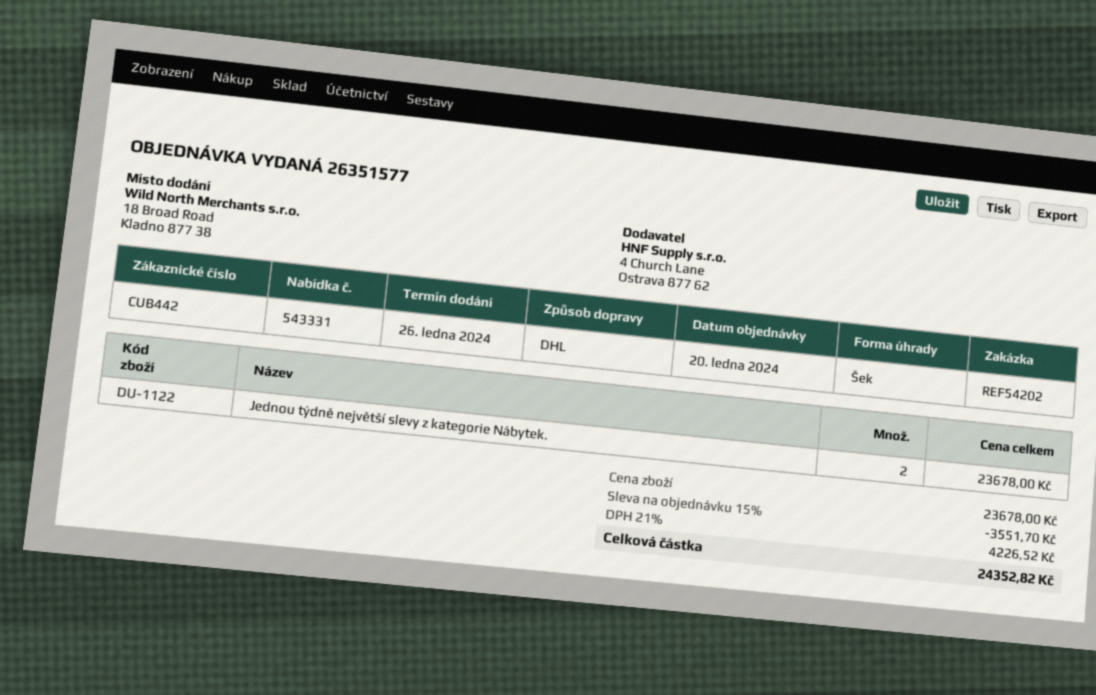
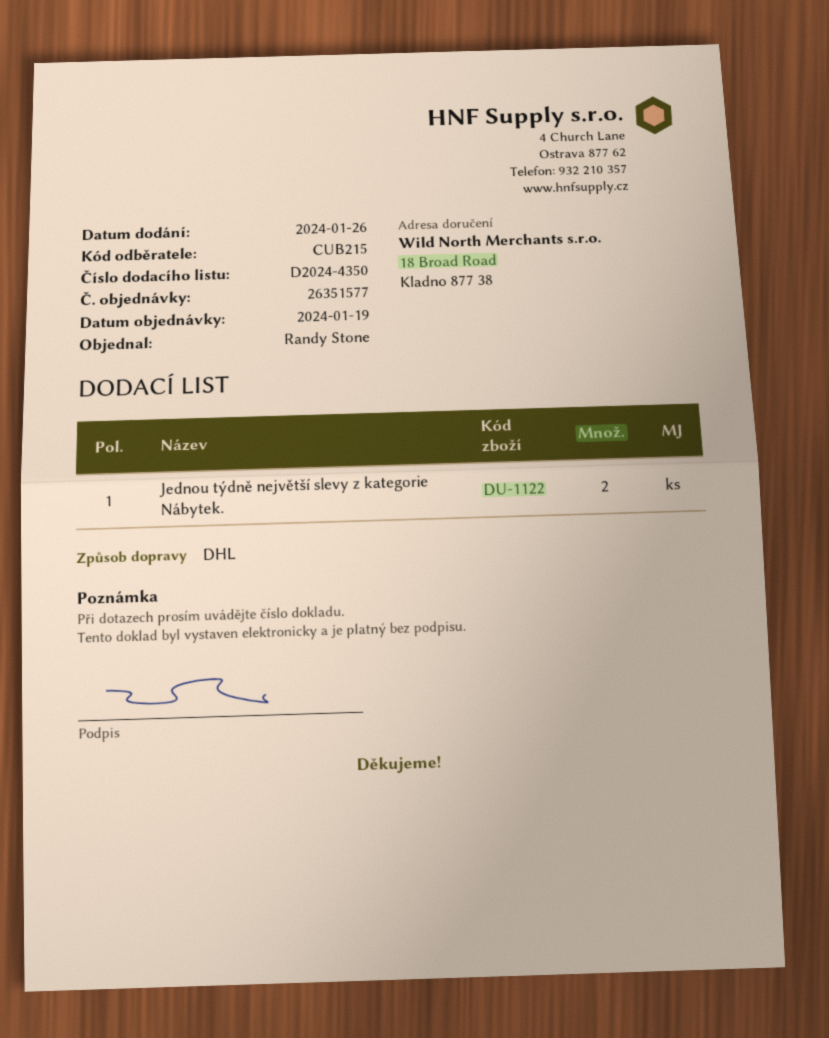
order date: 2024-01-20 -> 2024-01-19
customer number: CUB442 -> CUB215

